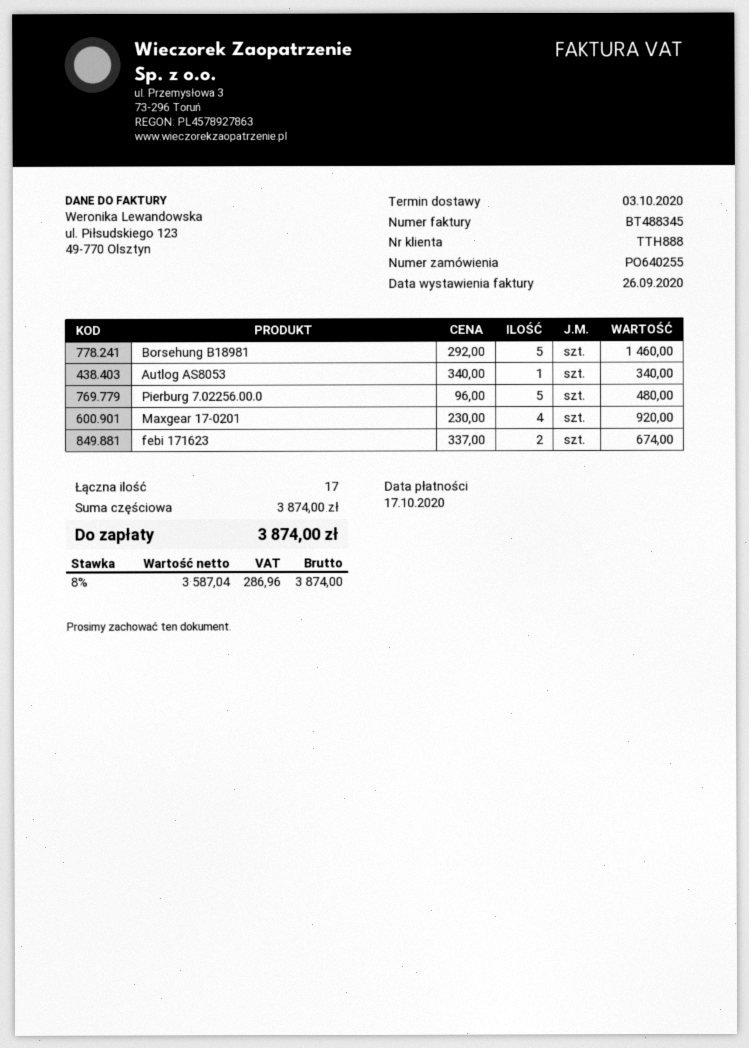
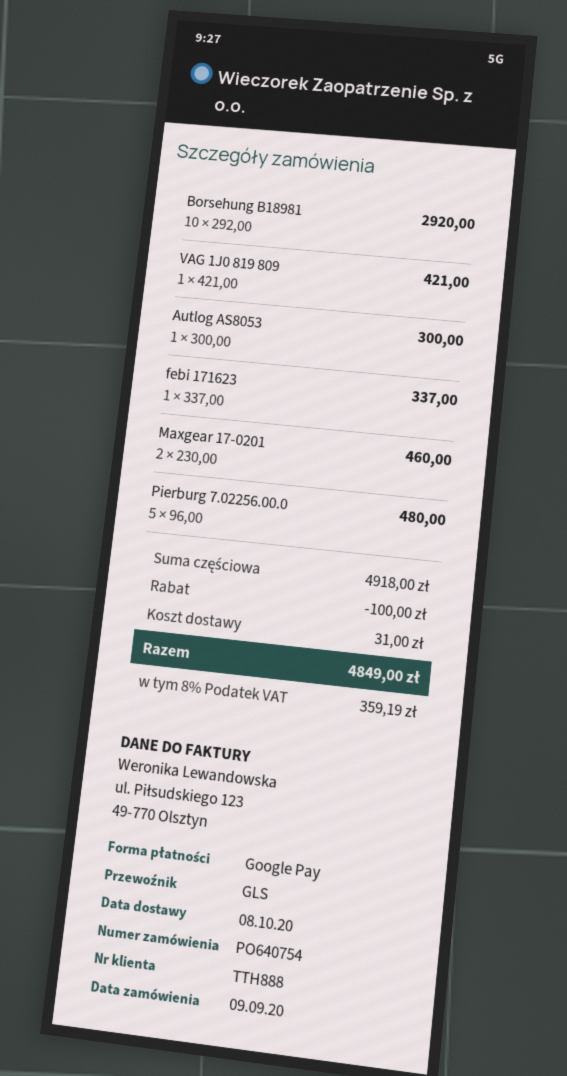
order number: PO640255 -> PO640754
delivery date: 2020-10-03 -> 2020-10-08
Borsehung B18981: 5 x 292.00 = 1460.00 -> 10 x 292.00 = 2920.00
Autlog AS8053: 1 x 340.00 = 340.00 -> 1 x 300.00 = 300.00
Maxgear 17-0201: 4 x 230.00 = 920.00 -> 2 x 230.00 = 460.00
febi 171623: 2 x 337.00 = 674.00 -> 1 x 337.00 = 337.00
VAG 1J0 819 809: none -> 1 x 421.00 = 421.00
subtotal: 3874.00 -> 4918.00
discount: none -> 100.00
shipping: none -> 31.00
tax: 8% = 286.96 -> 8% = 359.19
total: 3874.00 -> 4849.00

